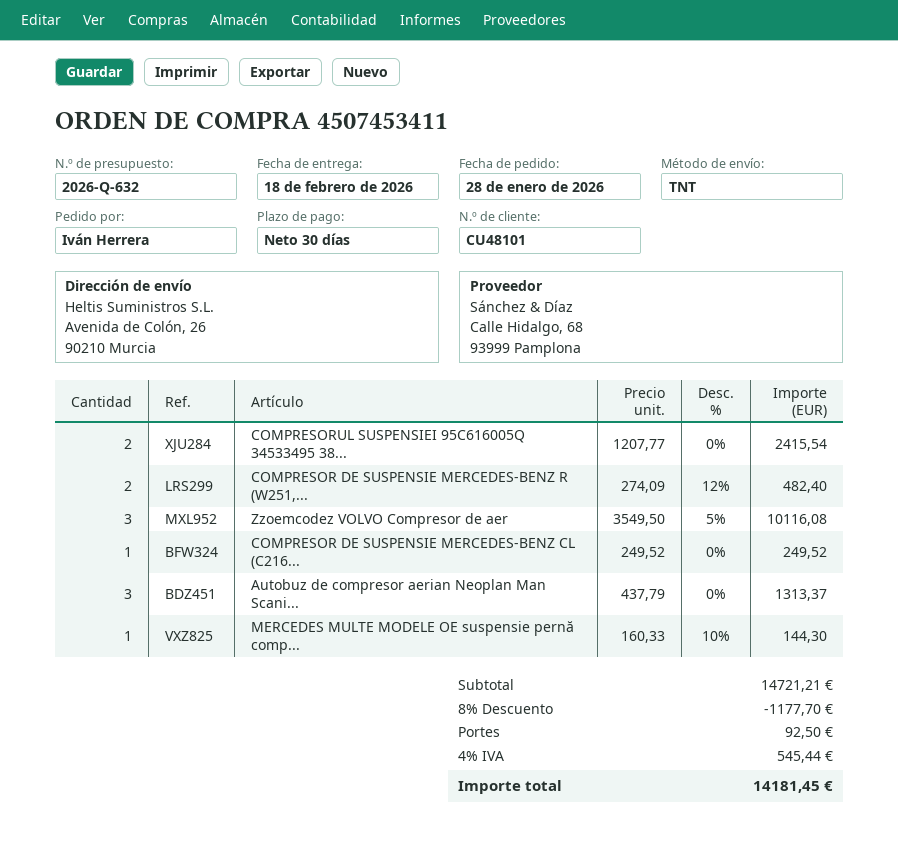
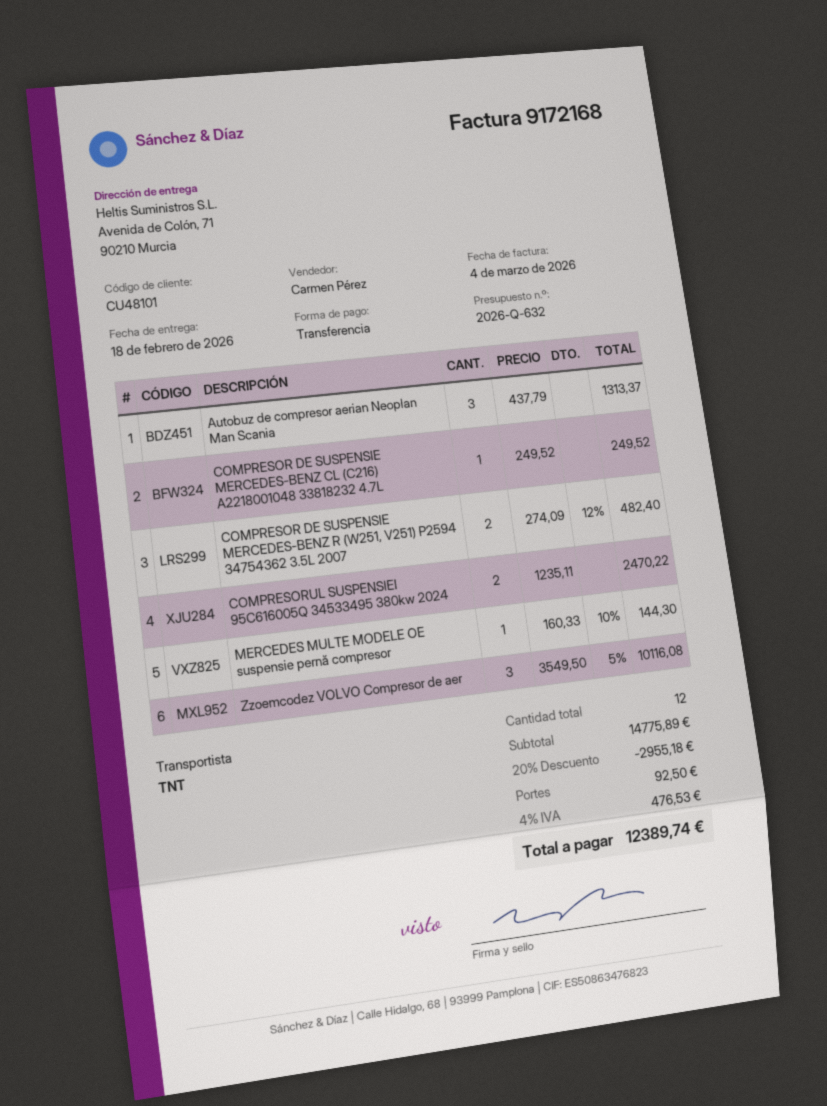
ship to: Avenida de Colón, 26, 90210 Murcia -> Avenida de Colón, 71, 90210 Murcia
COMPRESORUL SUSPENSIEI 95C616005Q 34533495 38...: 2 x 1207.77 = 2415.54 -> 2 x 1235.11 = 2470.22
subtotal: 14721.21 -> 14775.89
discount: 8% = 1177.70 -> 20% = 2955.18
tax: 4% = 545.44 -> 4% = 476.53
total: 14181.45 -> 12389.74

